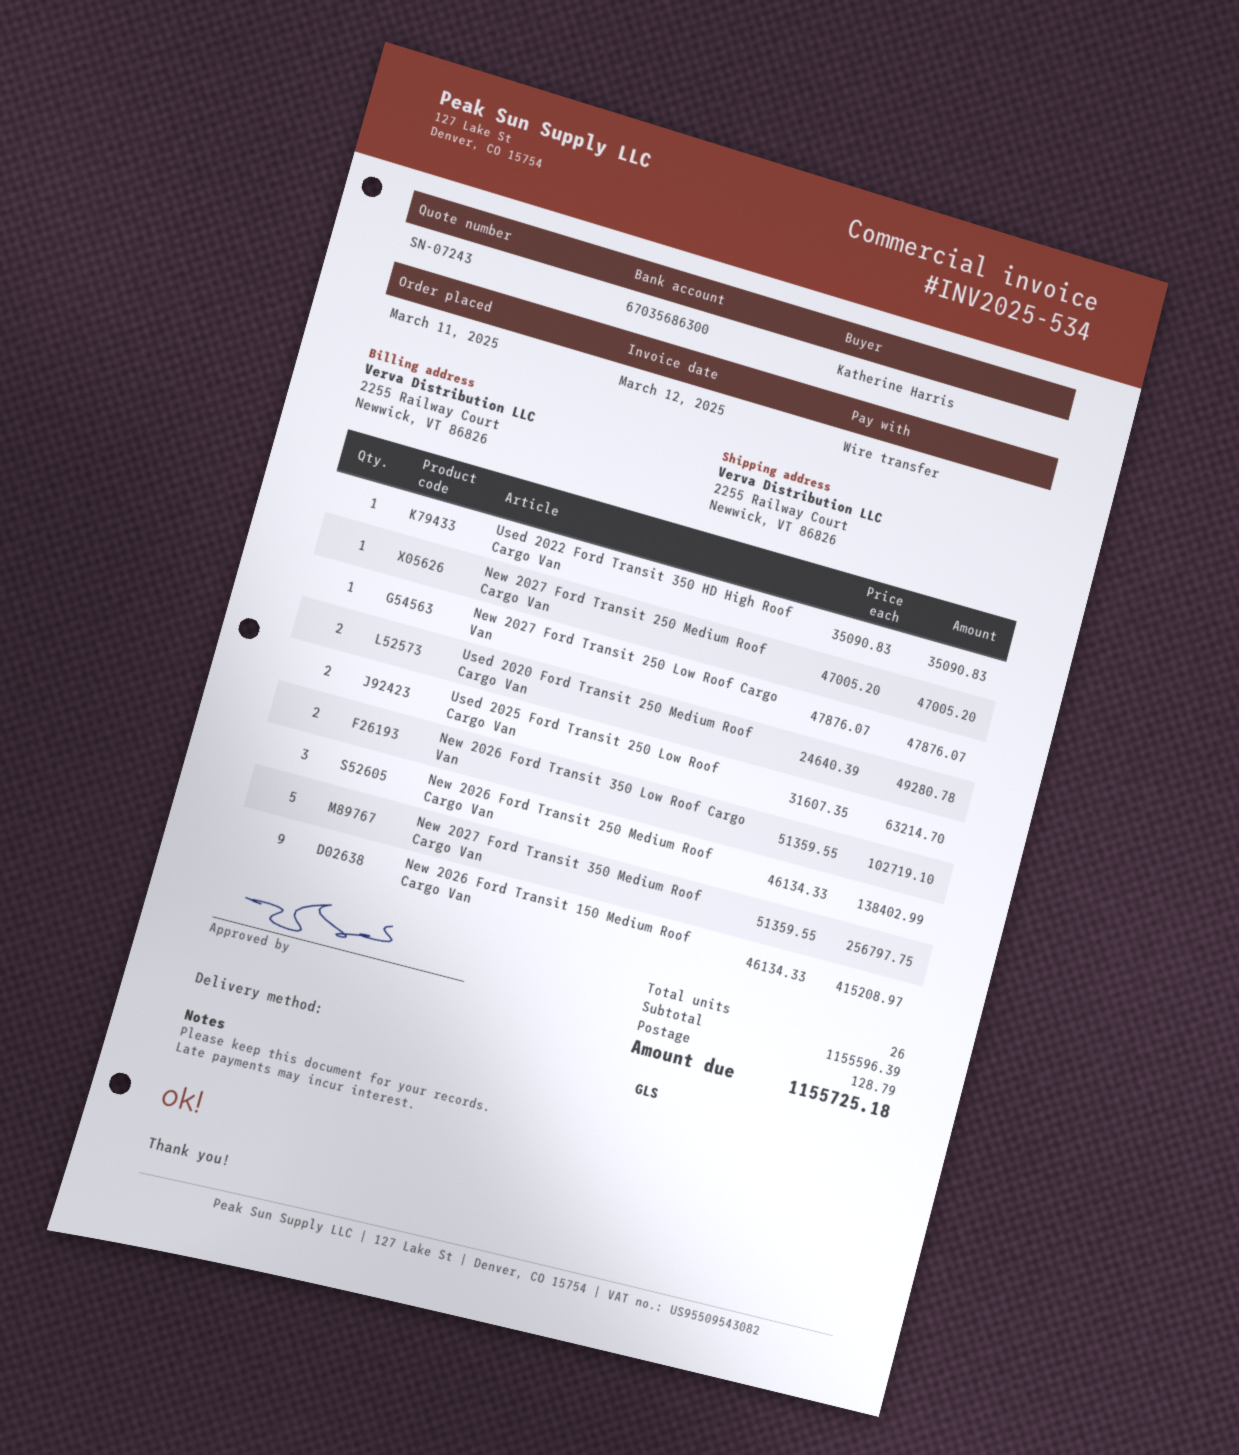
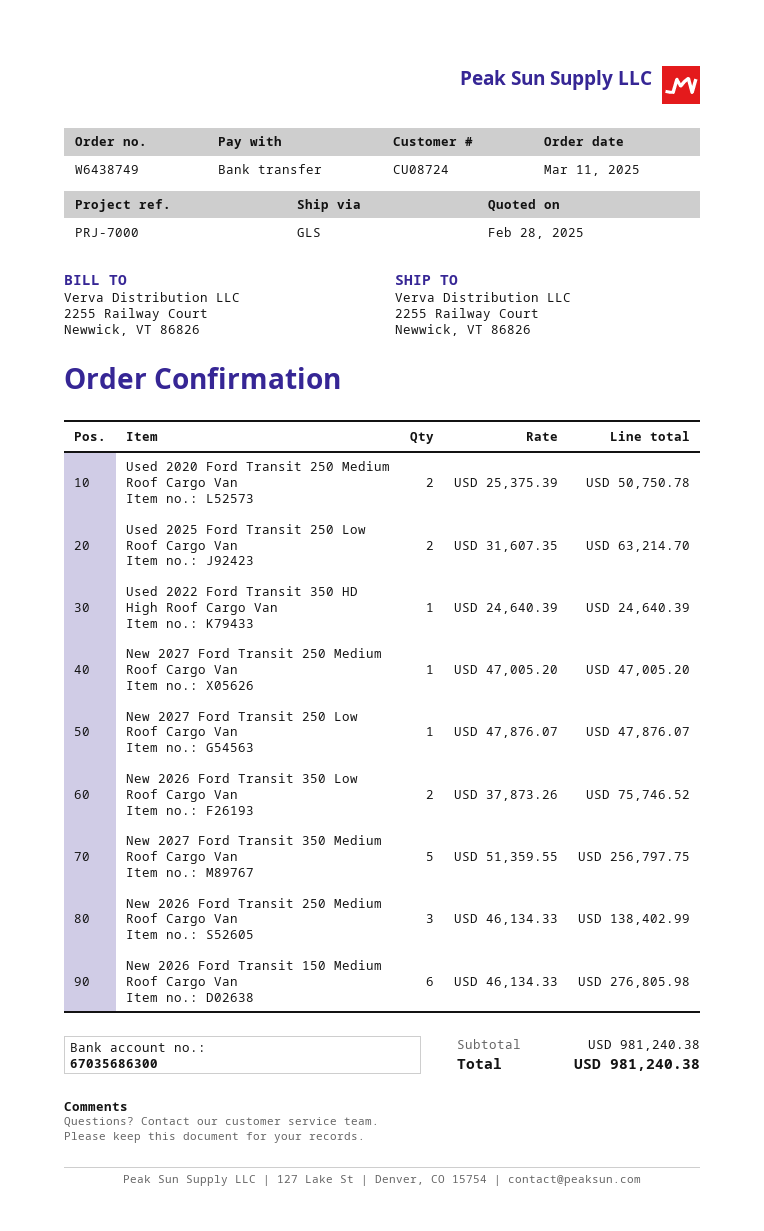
Used 2022 Ford Transit 350 HD High Roof Cargo Van: 1 x 35090.83 = 35090.83 -> 1 x 24640.39 = 24640.39
Used 2020 Ford Transit 250 Medium Roof Cargo Van: 2 x 24640.39 = 49280.78 -> 2 x 25375.39 = 50750.78
New 2026 Ford Transit 350 Low Roof Cargo Van: 2 x 51359.55 = 102719.10 -> 2 x 37873.26 = 75746.52
New 2026 Ford Transit 150 Medium Roof Cargo Van: 9 x 46134.33 = 415208.97 -> 6 x 46134.33 = 276805.98
subtotal: 1155596.39 -> 981240.38
shipping: 128.79 -> none
total: 1155725.18 -> 981240.38

